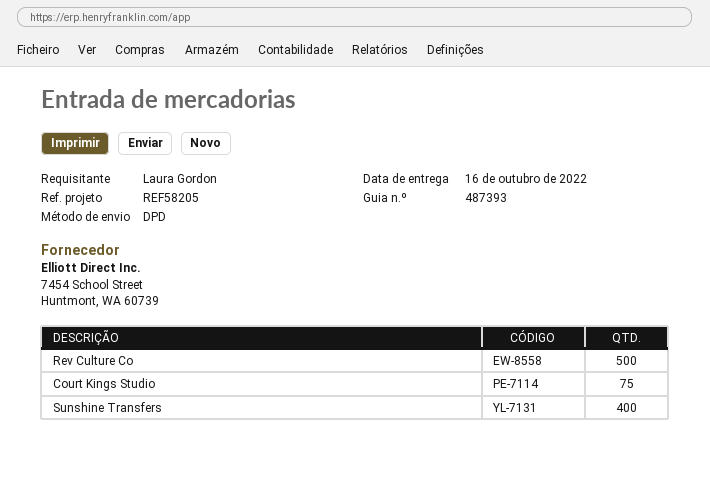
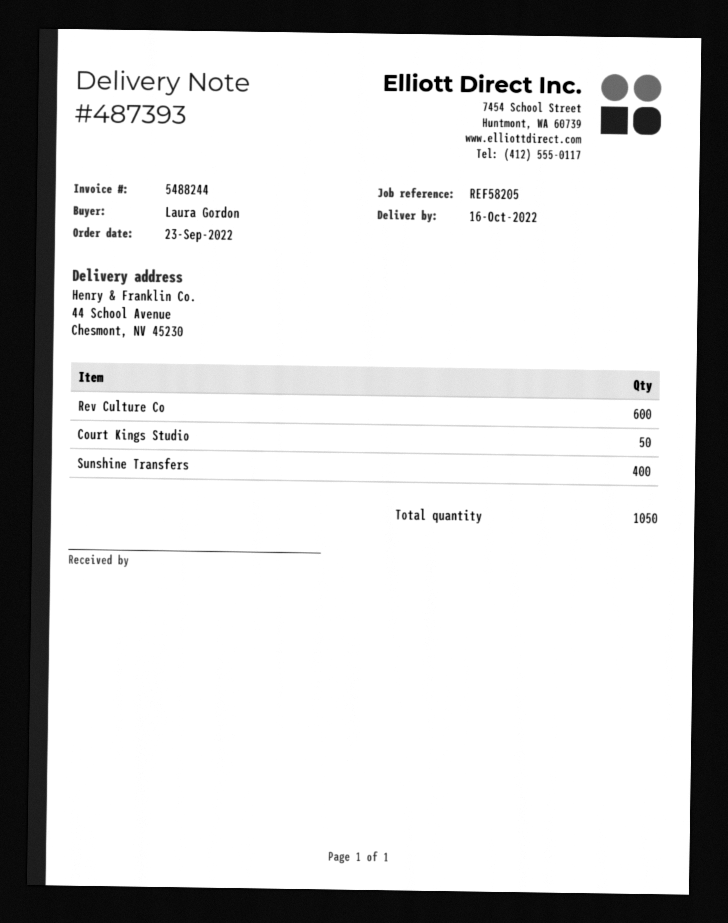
Rev Culture Co: 500 -> 600
Court Kings Studio: 75 -> 50

